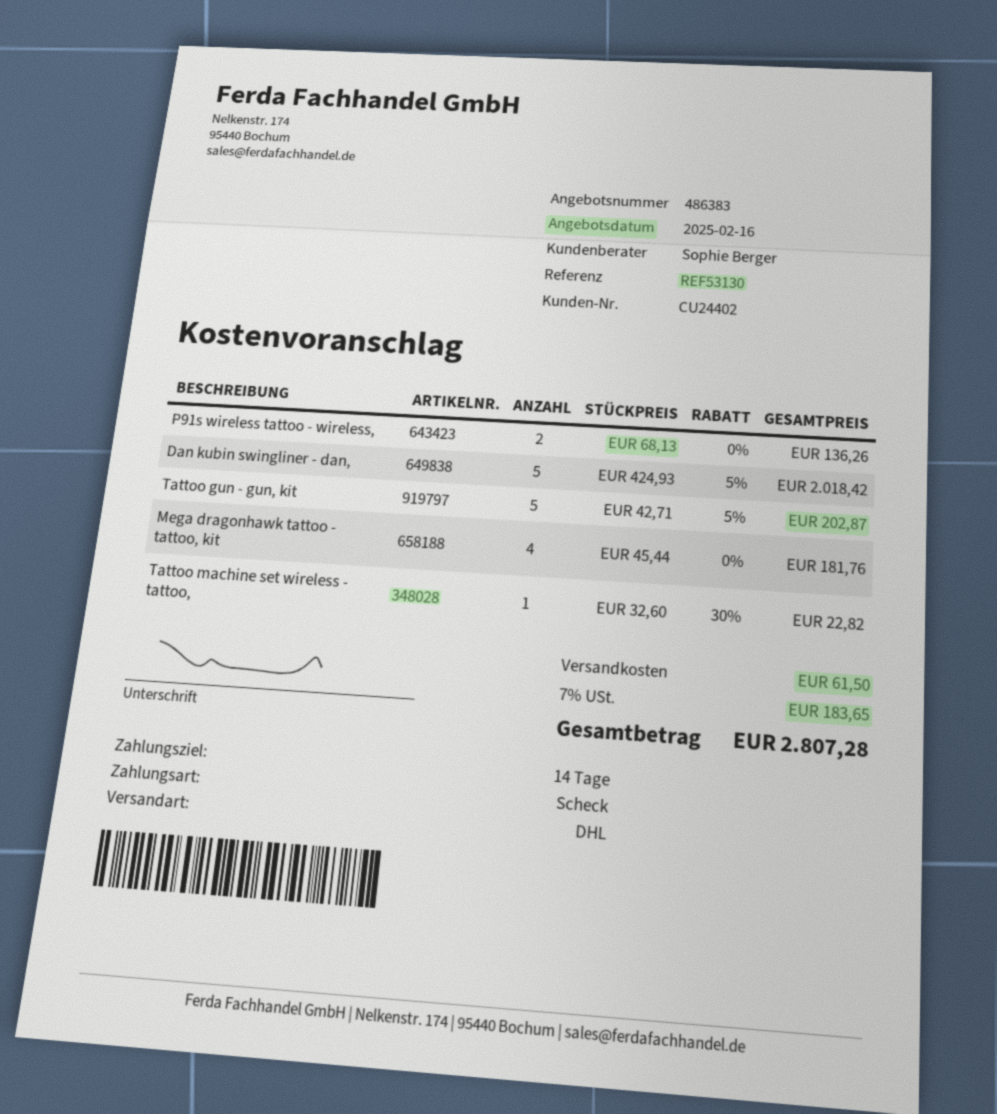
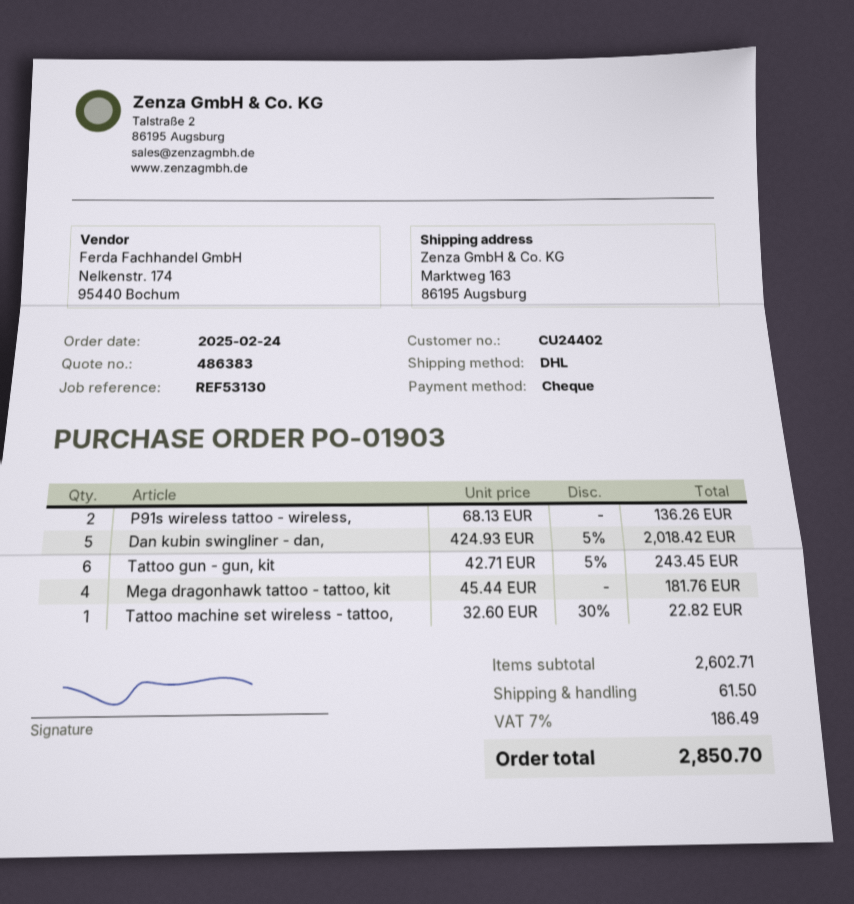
Tattoo gun - gun, kit: 5 x 42.71 - 5% = 202.87 -> 6 x 42.71 - 5% = 243.45
tax: 7% = 183.65 -> 7% = 186.49
total: 2807.28 -> 2850.70

